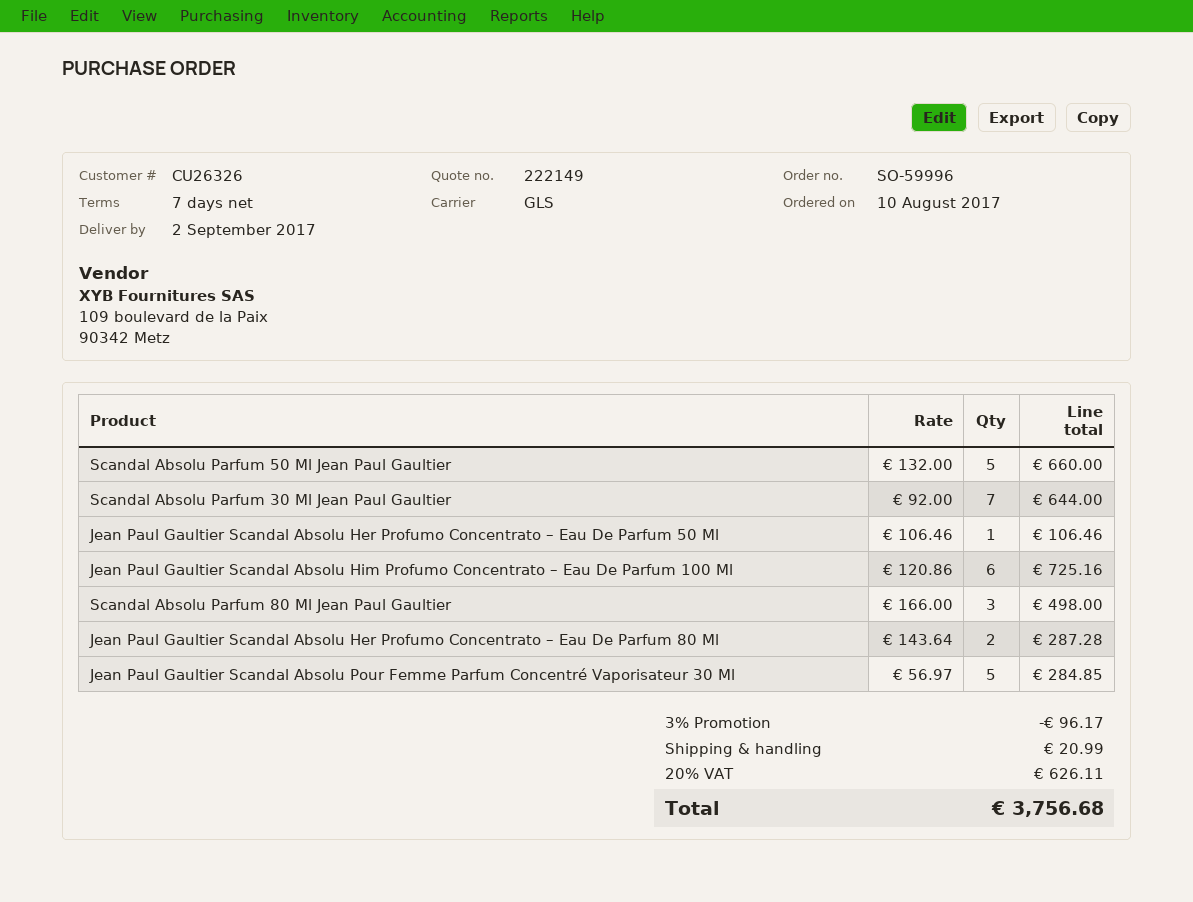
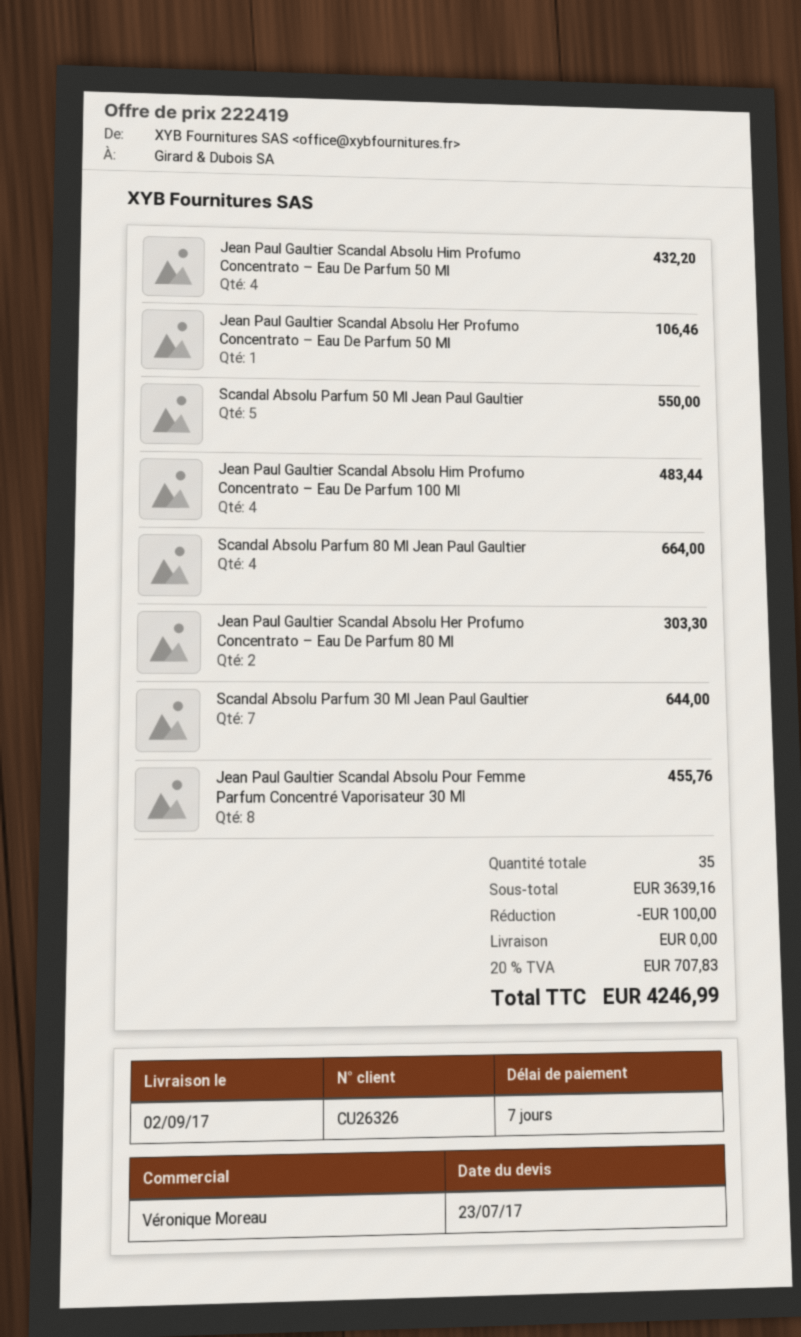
quote number: 222149 -> 222419
Scandal Absolu Parfum 50 Ml Jean Paul Gaultier: 5 for 660.00 -> 5 for 550.00
Jean Paul Gaultier Scandal Absolu Him Profumo Concentrato – Eau De Parfum 100 Ml: 6 for 725.16 -> 4 for 483.44
Scandal Absolu Parfum 80 Ml Jean Paul Gaultier: 3 for 498.00 -> 4 for 664.00
Jean Paul Gaultier Scandal Absolu Her Profumo Concentrato – Eau De Parfum 80 Ml: 2 for 287.28 -> 2 for 303.30
Jean Paul Gaultier Scandal Absolu Pour Femme Parfum Concentré Vaporisateur 30 Ml: 5 for 284.85 -> 8 for 455.76
Jean Paul Gaultier Scandal Absolu Him Profumo Concentrato – Eau De Parfum 50 Ml: none -> 4 for 432.20
discount: 96.17 -> 100.00
shipping: 20.99 -> 0.00
tax: 20% = 626.11 -> 20% = 707.83
total: 3756.68 -> 4246.99

